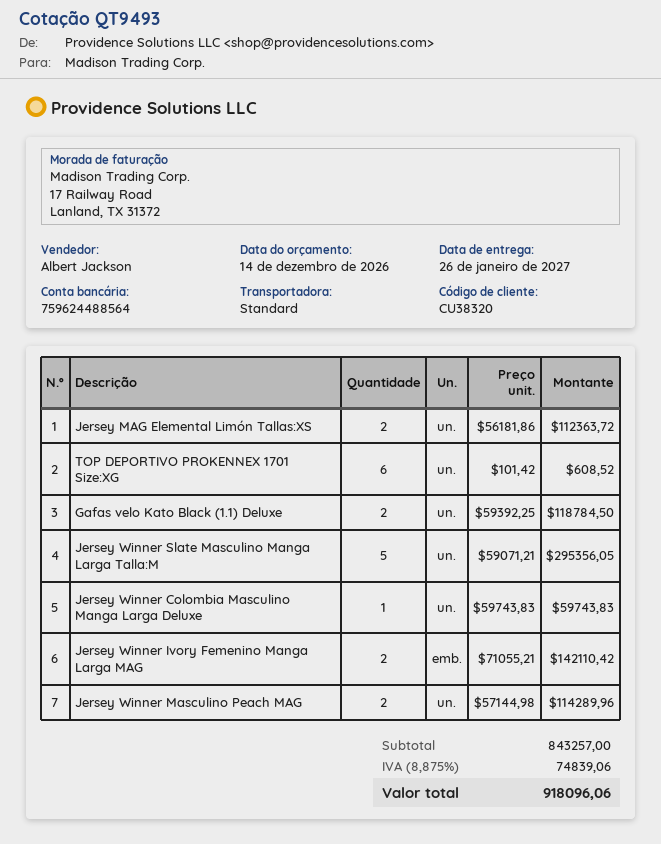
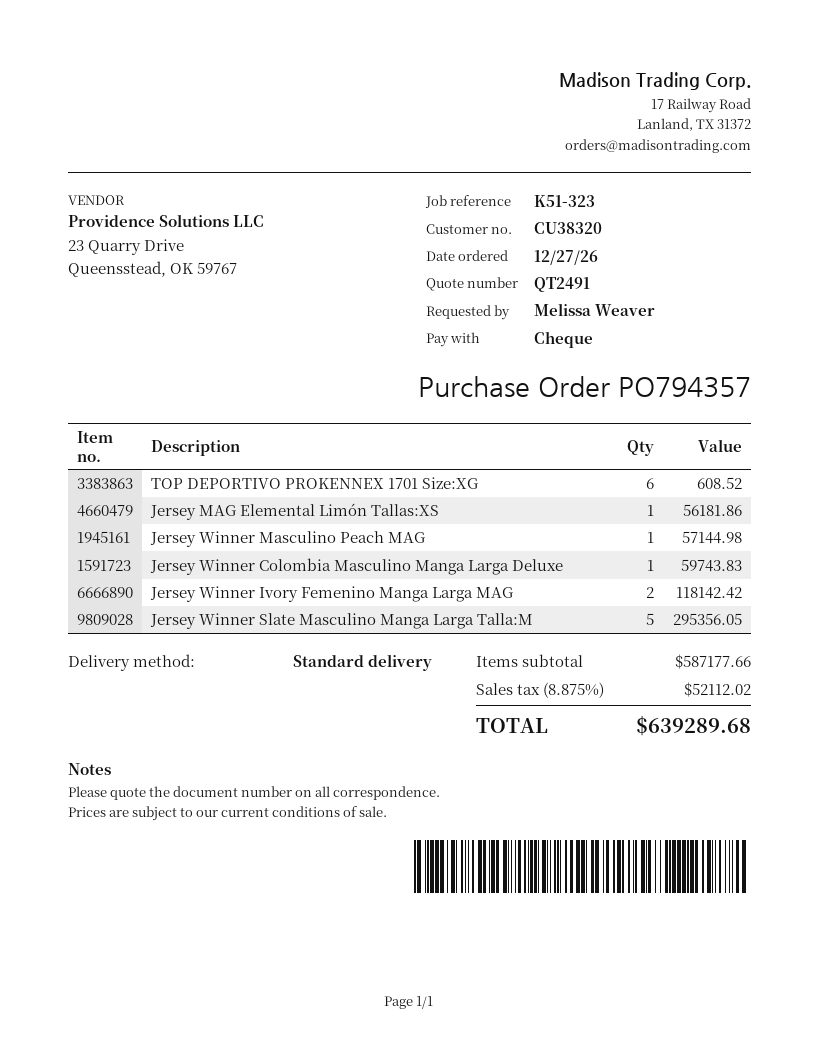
quote number: QT9493 -> QT2491
Jersey MAG Elemental Limón Tallas:XS: 2 for 112363.72 -> 1 for 56181.86
Gafas velo Kato Black (1.1) Deluxe: 2 for 118784.50 -> none
Jersey Winner Ivory Femenino Manga Larga MAG: 2 for 142110.42 -> 2 for 118142.42
Jersey Winner Masculino Peach MAG: 2 for 114289.96 -> 1 for 57144.98
subtotal: 843257.00 -> 587177.66
tax: 8.875% = 74839.06 -> 8.875% = 52112.02
total: 918096.06 -> 639289.68

